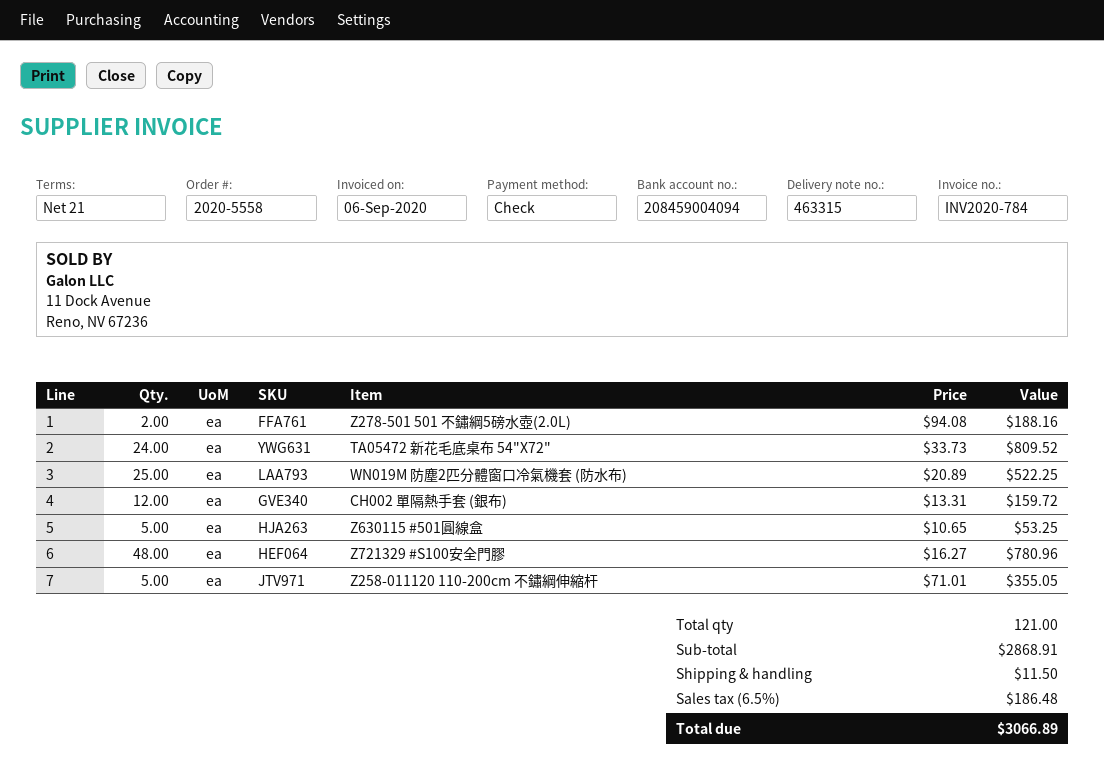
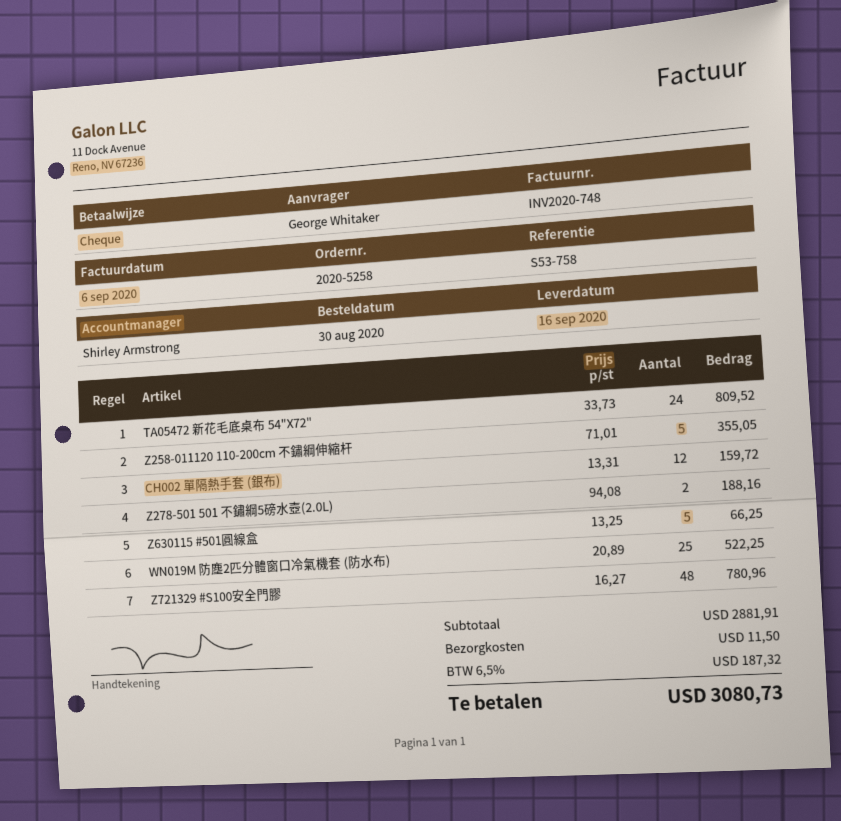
order number: 2020-5558 -> 2020-5258
invoice number: INV2020-784 -> INV2020-748
Z630115 #501圓線盒: 5 x 10.65 = 53.25 -> 5 x 13.25 = 66.25
subtotal: 2868.91 -> 2881.91
tax: 6.5% = 186.48 -> 6.5% = 187.32
total: 3066.89 -> 3080.73

